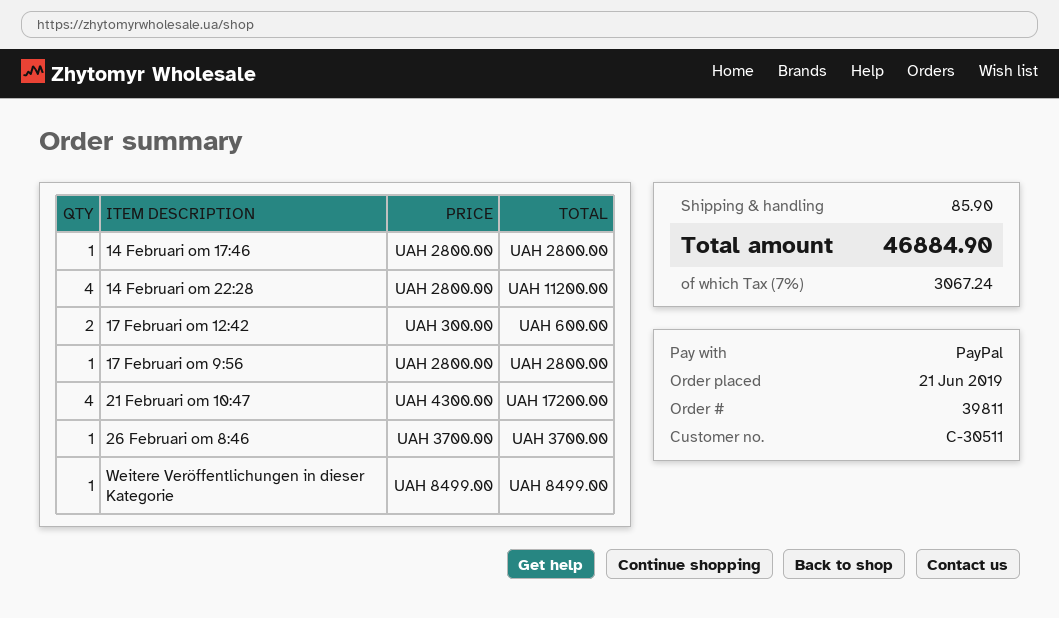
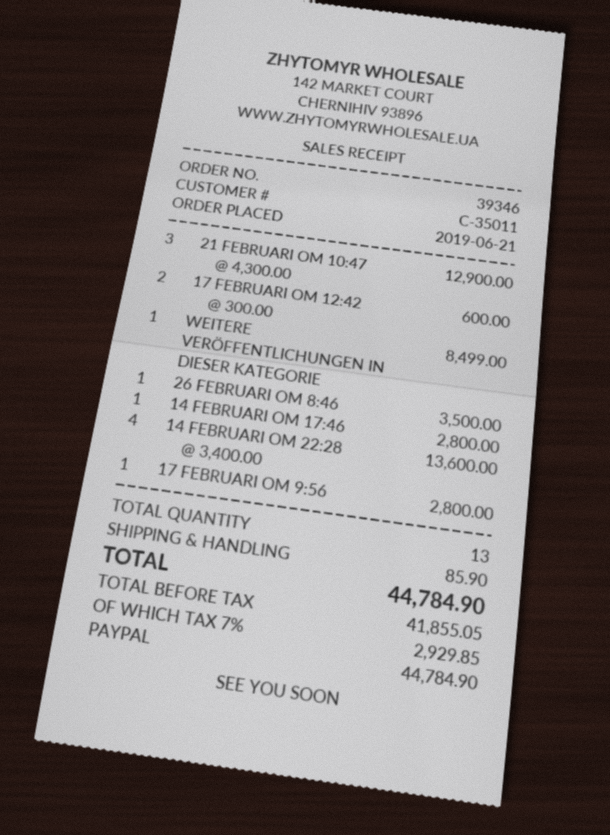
order number: 39811 -> 39346
customer number: C-30511 -> C-35011
14 Februari om 22:28: 4 x 2800.00 = 11200.00 -> 4 x 3400.00 = 13600.00
21 Februari om 10:47: 4 x 4300.00 = 17200.00 -> 3 x 4300.00 = 12900.00
26 Februari om 8:46: 1 x 3700.00 = 3700.00 -> 1 x 3500.00 = 3500.00
tax: 7% = 3067.24 -> 7% = 2929.85
total: 46884.90 -> 44784.90

